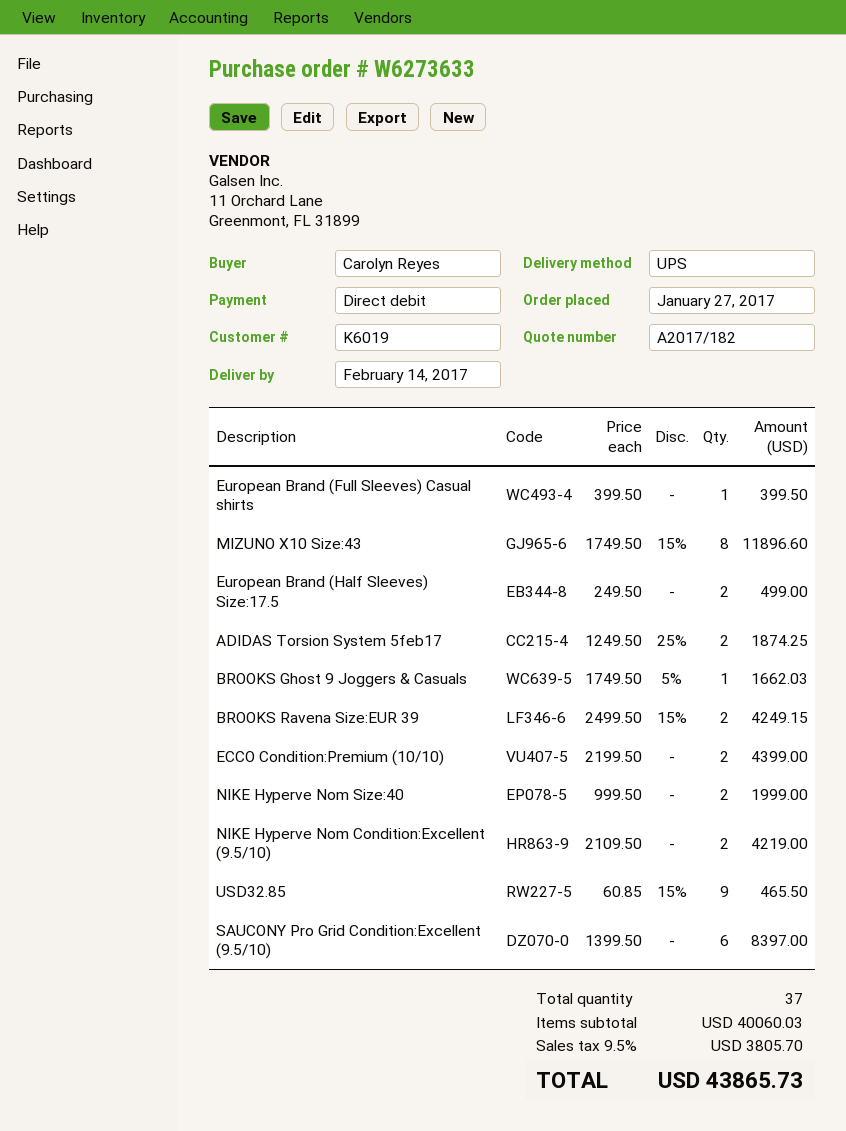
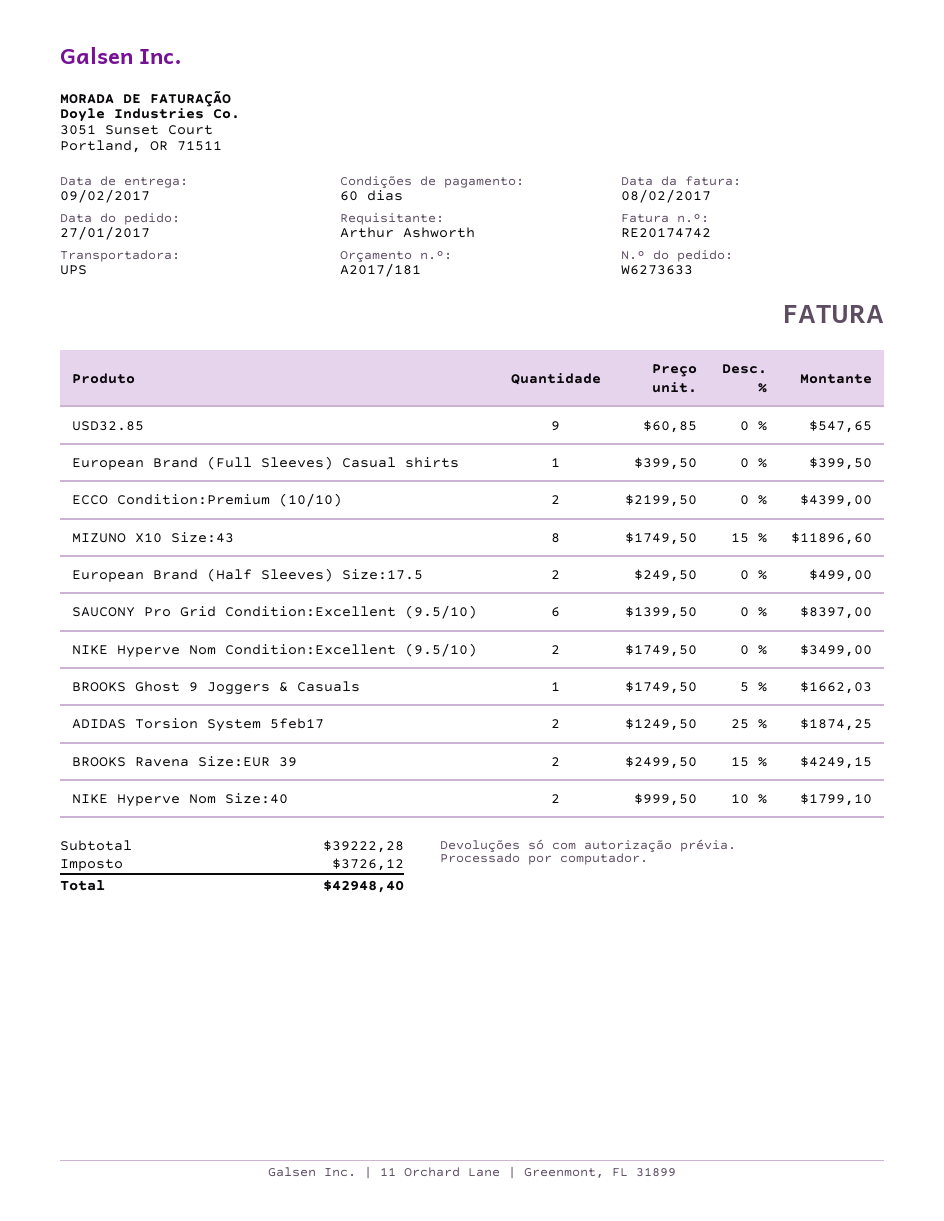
quote number: A2017/182 -> A2017/181
delivery date: 2017-02-14 -> 2017-02-09
ordered by: Carolyn Reyes -> Arthur Ashworth
NIKE Hyperve Nom Size:40: 2 x 999.50 = 1999.00 -> 2 x 999.50 - 10% = 1799.10
NIKE Hyperve Nom Condition:Excellent (9.5/10): 2 x 2109.50 = 4219.00 -> 2 x 1749.50 = 3499.00
USD32.85: 9 x 60.85 - 15% = 465.50 -> 9 x 60.85 = 547.65
subtotal: 40060.03 -> 39222.28
tax: 3805.70 -> 3726.12
total: 43865.73 -> 42948.40

